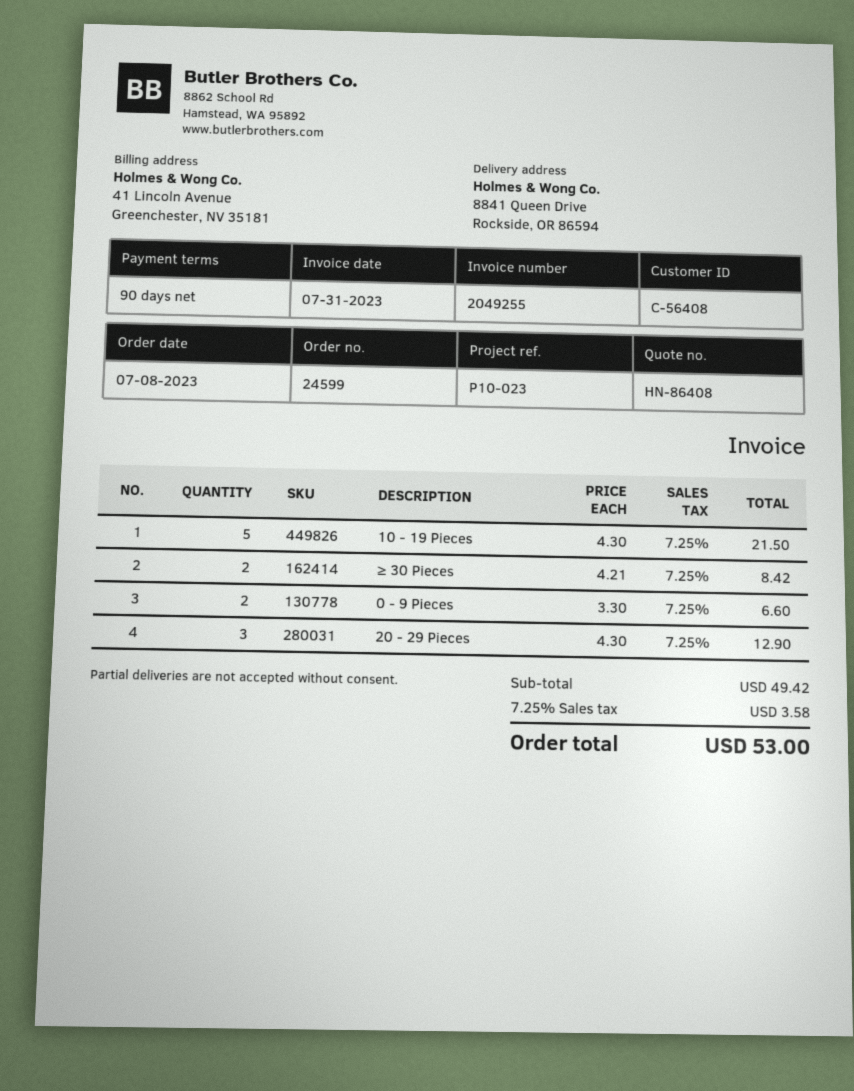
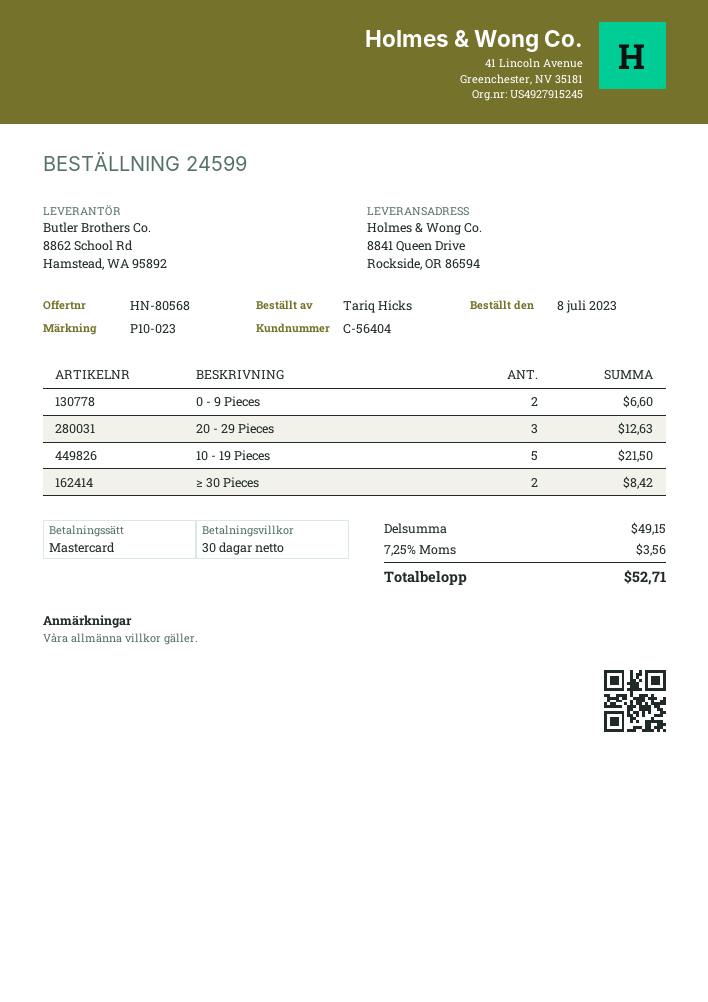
quote number: HN-86408 -> HN-80568
payment terms: 90 days -> 30 days
customer number: C-56408 -> C-56404
20 - 29 Pieces: 3 for 12.90 -> 3 for 12.63
subtotal: 49.42 -> 49.15
tax: 7.25% = 3.58 -> 7.25% = 3.56
total: 53.00 -> 52.71

